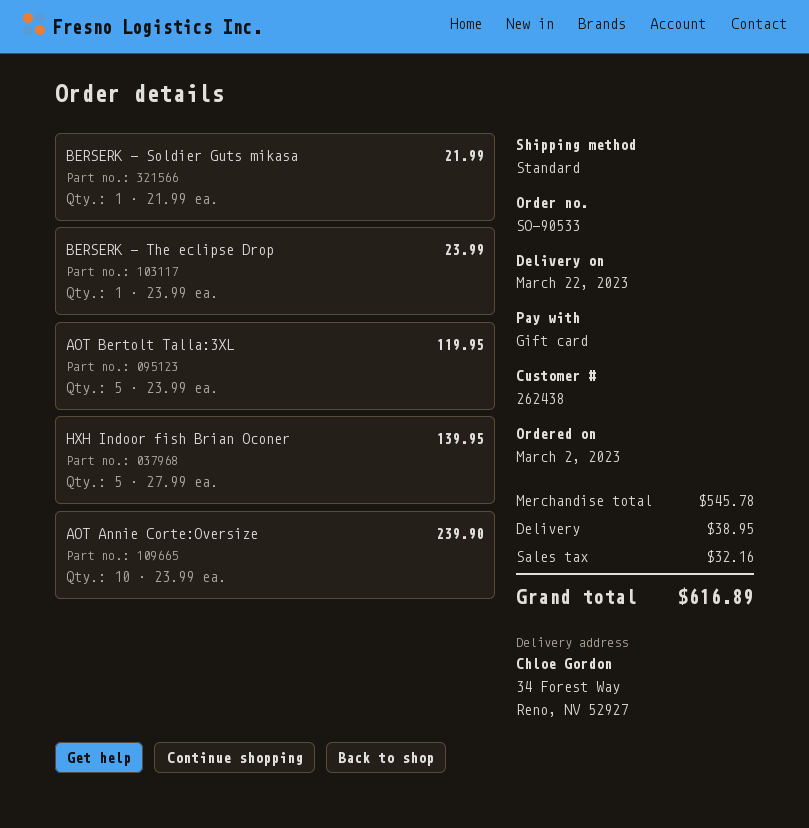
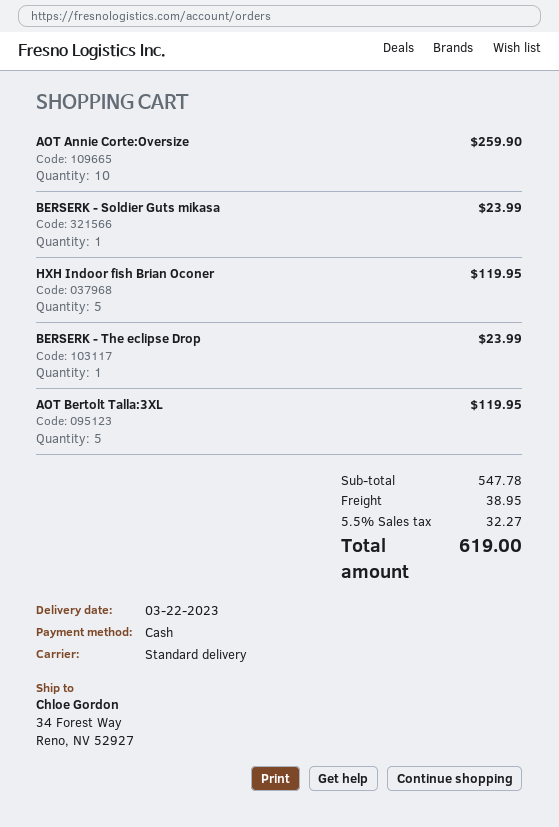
payment method: gift card -> cash
BERSERK - Soldier Guts mikasa: 1 for 21.99 -> 1 for 23.99
HXH Indoor fish Brian Oconer: 5 for 139.95 -> 5 for 119.95
AOT Annie Corte:Oversize: 10 for 239.90 -> 10 for 259.90
subtotal: 545.78 -> 547.78
tax: 32.16 -> 32.27
total: 616.89 -> 619.00

